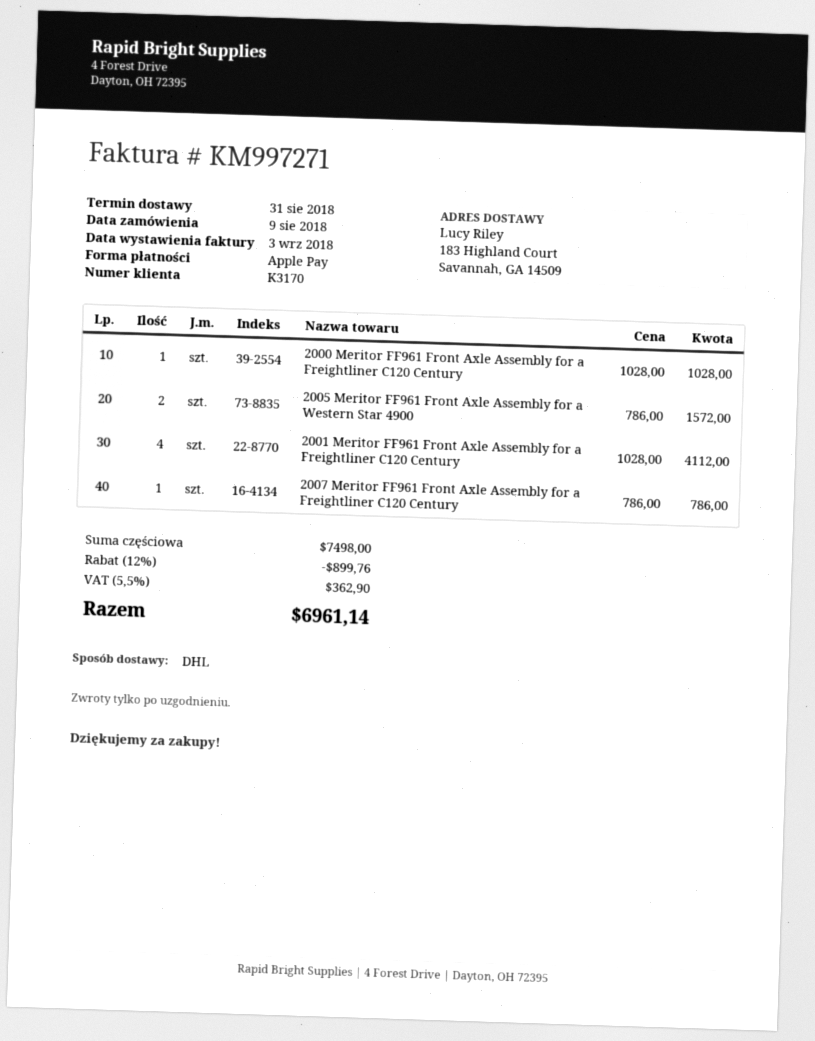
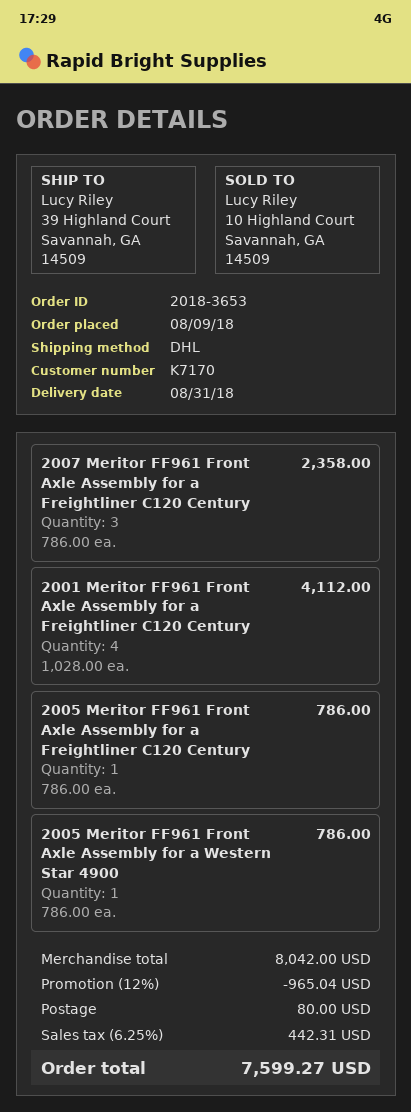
customer number: K3170 -> K7170
ship to: 183 Highland Court, Savannah, GA 14509 -> 39 Highland Court, Savannah, GA 14509
2000 Meritor FF961 Front Axle Assembly for a Freightliner C120 Century: 1 x 1028.00 = 1028.00 -> none
2005 Meritor FF961 Front Axle Assembly for a Western Star 4900: 2 x 786.00 = 1572.00 -> 1 x 786.00 = 786.00
2007 Meritor FF961 Front Axle Assembly for a Freightliner C120 Century: 1 x 786.00 = 786.00 -> 3 x 786.00 = 2358.00
2005 Meritor FF961 Front Axle Assembly for a Freightliner C120 Century: none -> 1 x 786.00 = 786.00
subtotal: 7498.00 -> 8042.00
discount: 12% = 899.76 -> 12% = 965.04
shipping: none -> 80.00
tax: 5.5% = 362.90 -> 6.25% = 442.31
total: 6961.14 -> 7599.27

